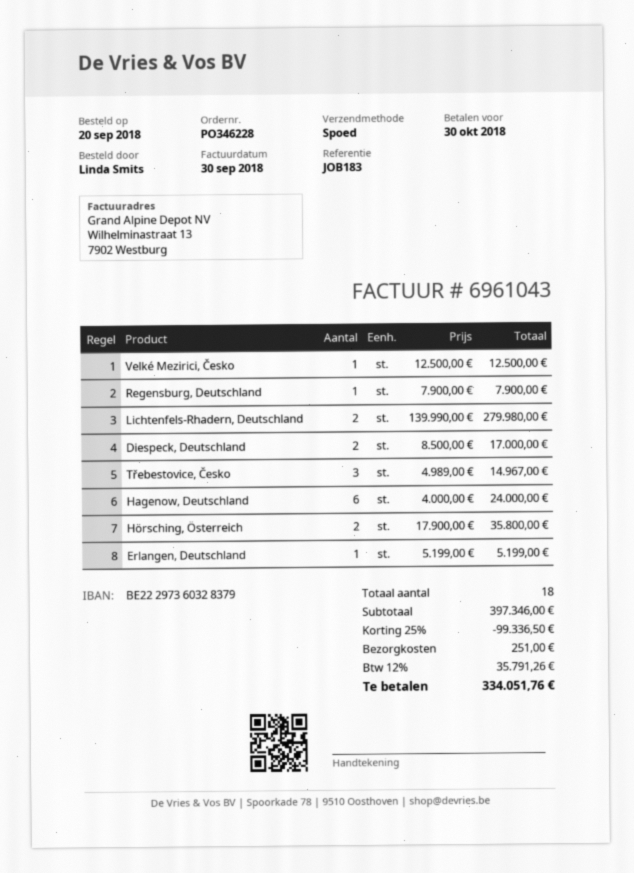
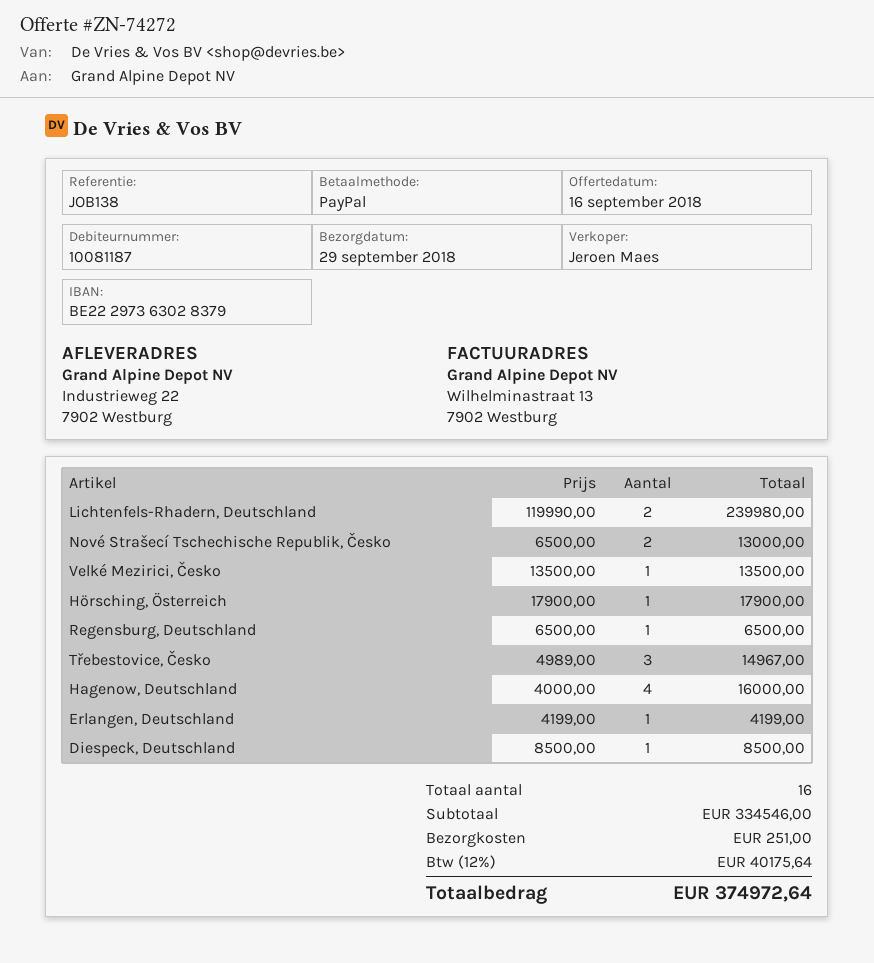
reference: JOB183 -> JOB138
bank account: BE22297360328379 -> BE22297363028379
Velké Mezirici, Česko: 1 x 12500.00 = 12500.00 -> 1 x 13500.00 = 13500.00
Regensburg, Deutschland: 1 x 7900.00 = 7900.00 -> 1 x 6500.00 = 6500.00
Lichtenfels-Rhadern, Deutschland: 2 x 139990.00 = 279980.00 -> 2 x 119990.00 = 239980.00
Diespeck, Deutschland: 2 x 8500.00 = 17000.00 -> 1 x 8500.00 = 8500.00
Hagenow, Deutschland: 6 x 4000.00 = 24000.00 -> 4 x 4000.00 = 16000.00
Hörsching, Österreich: 2 x 17900.00 = 35800.00 -> 1 x 17900.00 = 17900.00
Erlangen, Deutschland: 1 x 5199.00 = 5199.00 -> 1 x 4199.00 = 4199.00
Nové Strašecí Tschechische Republik, Česko: none -> 2 x 6500.00 = 13000.00
total quantity: 18 -> 16
subtotal: 397346.00 -> 334546.00
discount: 25% = 99336.50 -> none
tax: 12% = 35791.26 -> 12% = 40175.64
total: 334051.76 -> 374972.64

